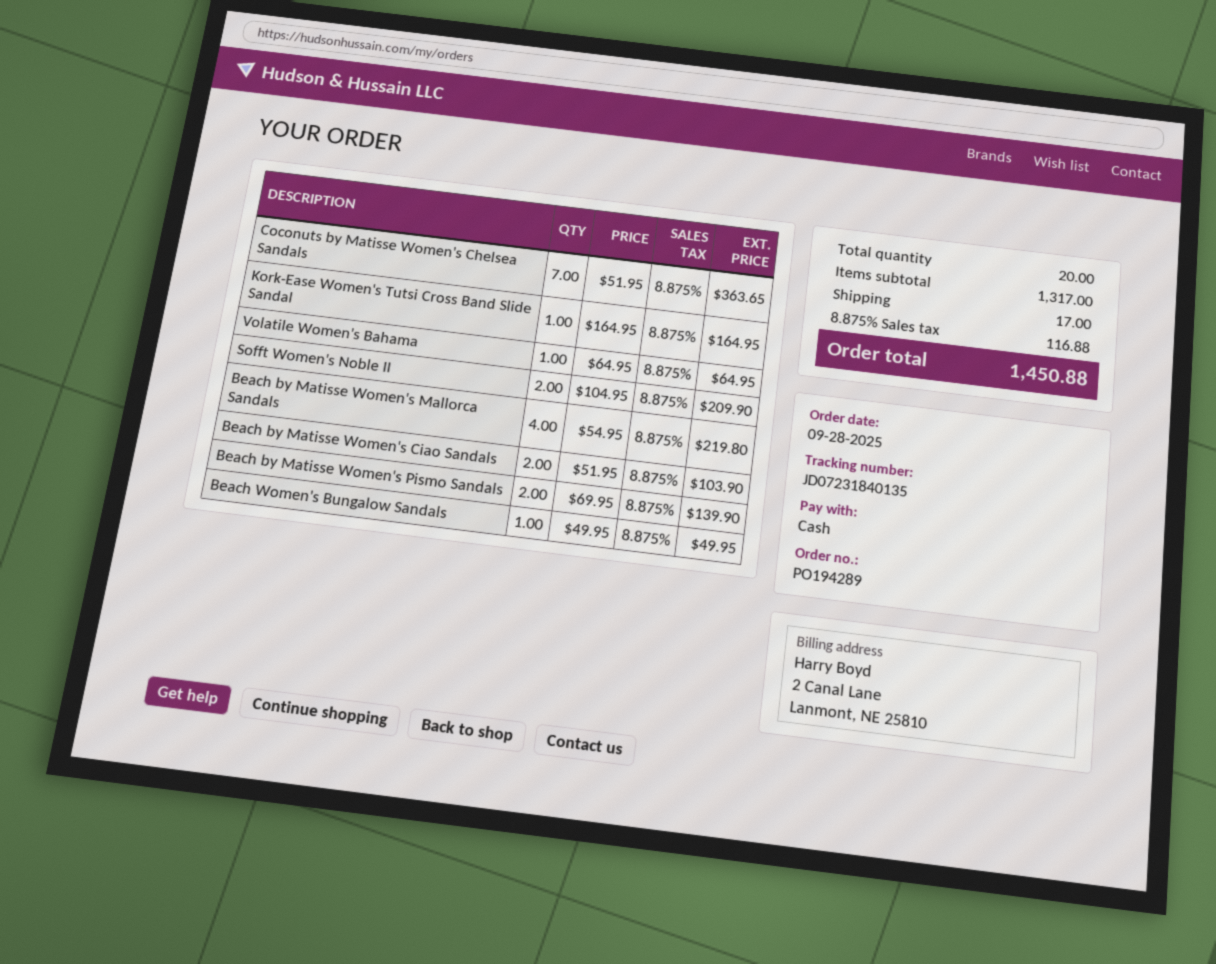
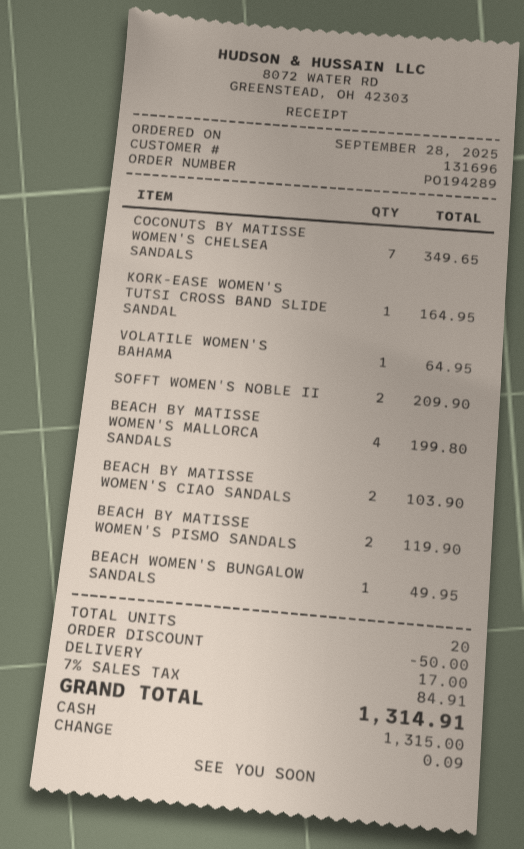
Coconuts by Matisse Women's Chelsea Sandals: 7 for 363.65 -> 7 for 349.65
Beach by Matisse Women's Mallorca Sandals: 4 for 219.80 -> 4 for 199.80
Beach by Matisse Women's Pismo Sandals: 2 for 139.90 -> 2 for 119.90
discount: none -> 50.00
tax: 8.875% = 116.88 -> 7% = 84.91
total: 1450.88 -> 1314.91

